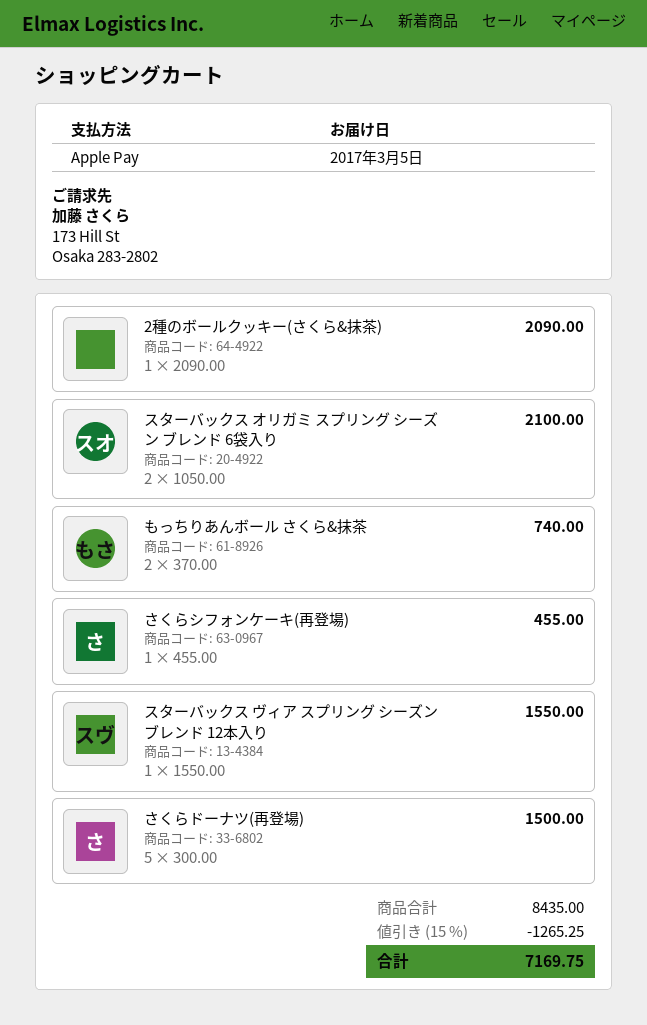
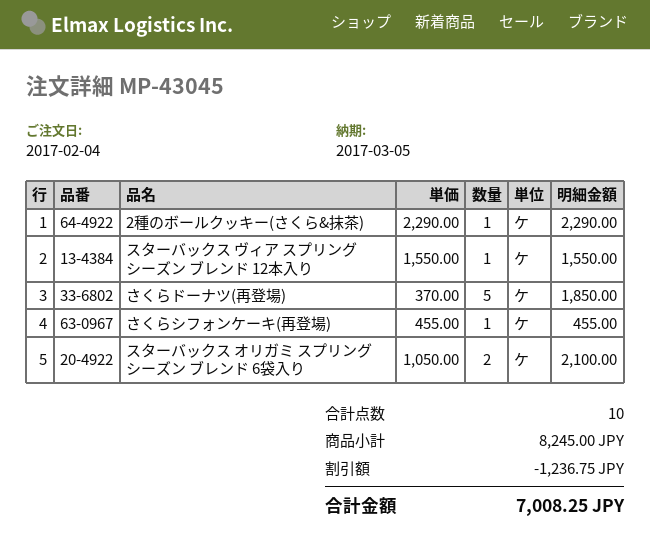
2種のボールクッキー(さくら&抹茶): 1 x 2090.00 = 2090.00 -> 1 x 2290.00 = 2290.00
もっちりあんボール さくら&抹茶: 2 x 370.00 = 740.00 -> none
さくらドーナツ(再登場): 5 x 300.00 = 1500.00 -> 5 x 370.00 = 1850.00
subtotal: 8435.00 -> 8245.00
discount: 1265.25 -> 1236.75
total: 7169.75 -> 7008.25

